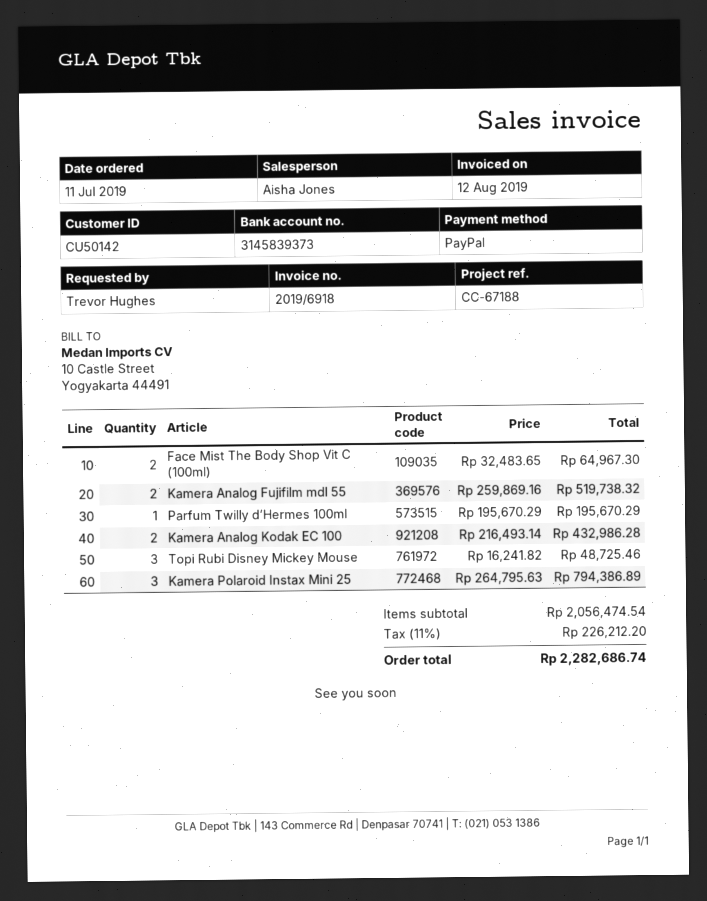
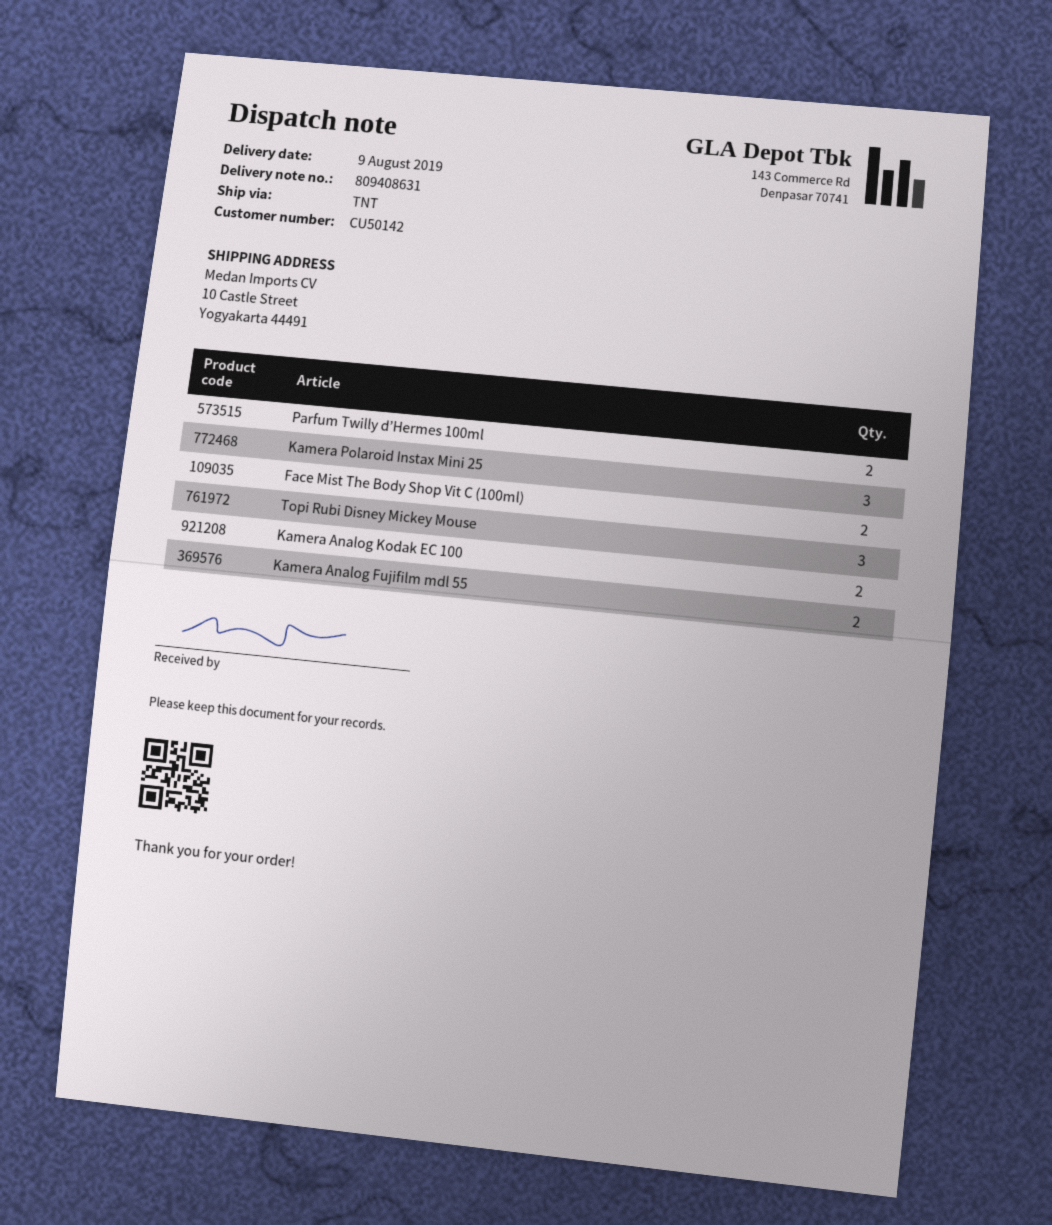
Parfum Twilly d’Hermes 100ml: 1 -> 2

